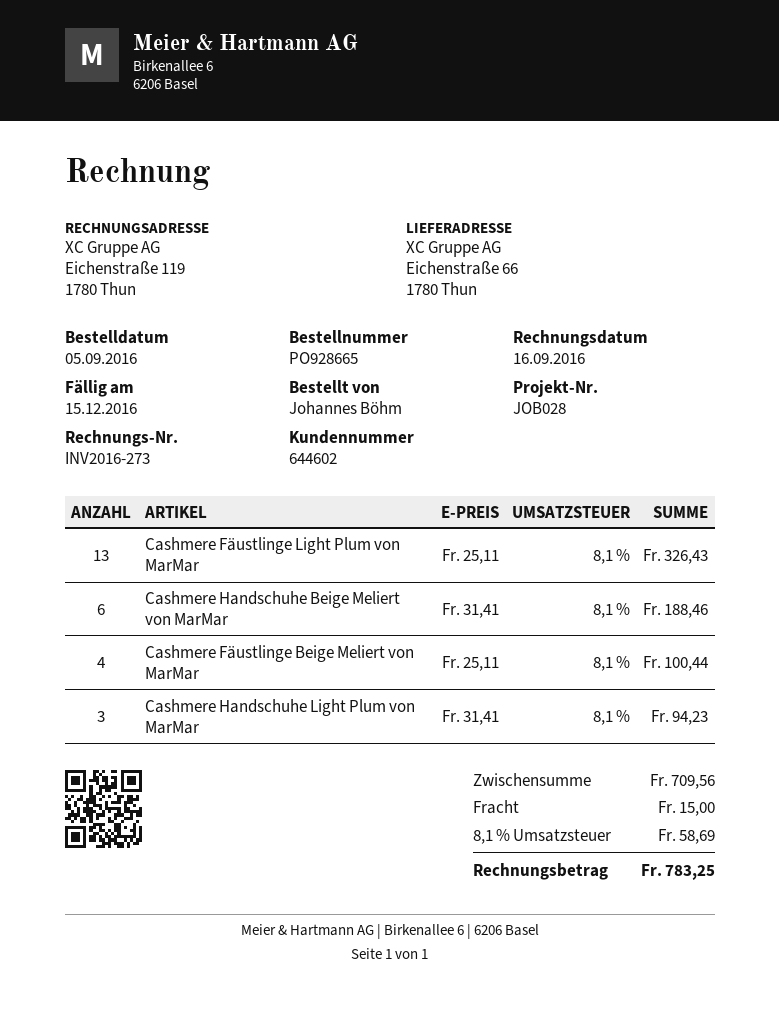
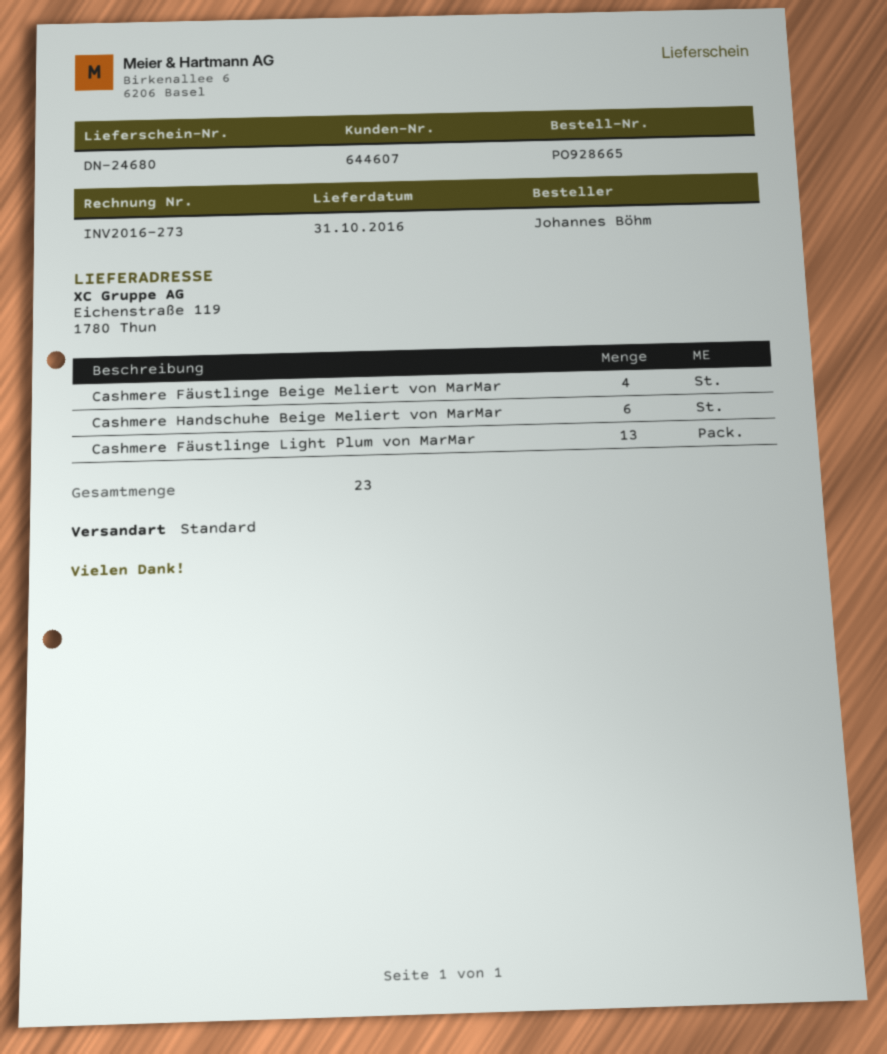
customer number: 644602 -> 644607
ship to: Eichenstraße 66, 1780 Thun -> Eichenstraße 119, 1780 Thun
Cashmere Handschuhe Light Plum von MarMar: 3 -> none

